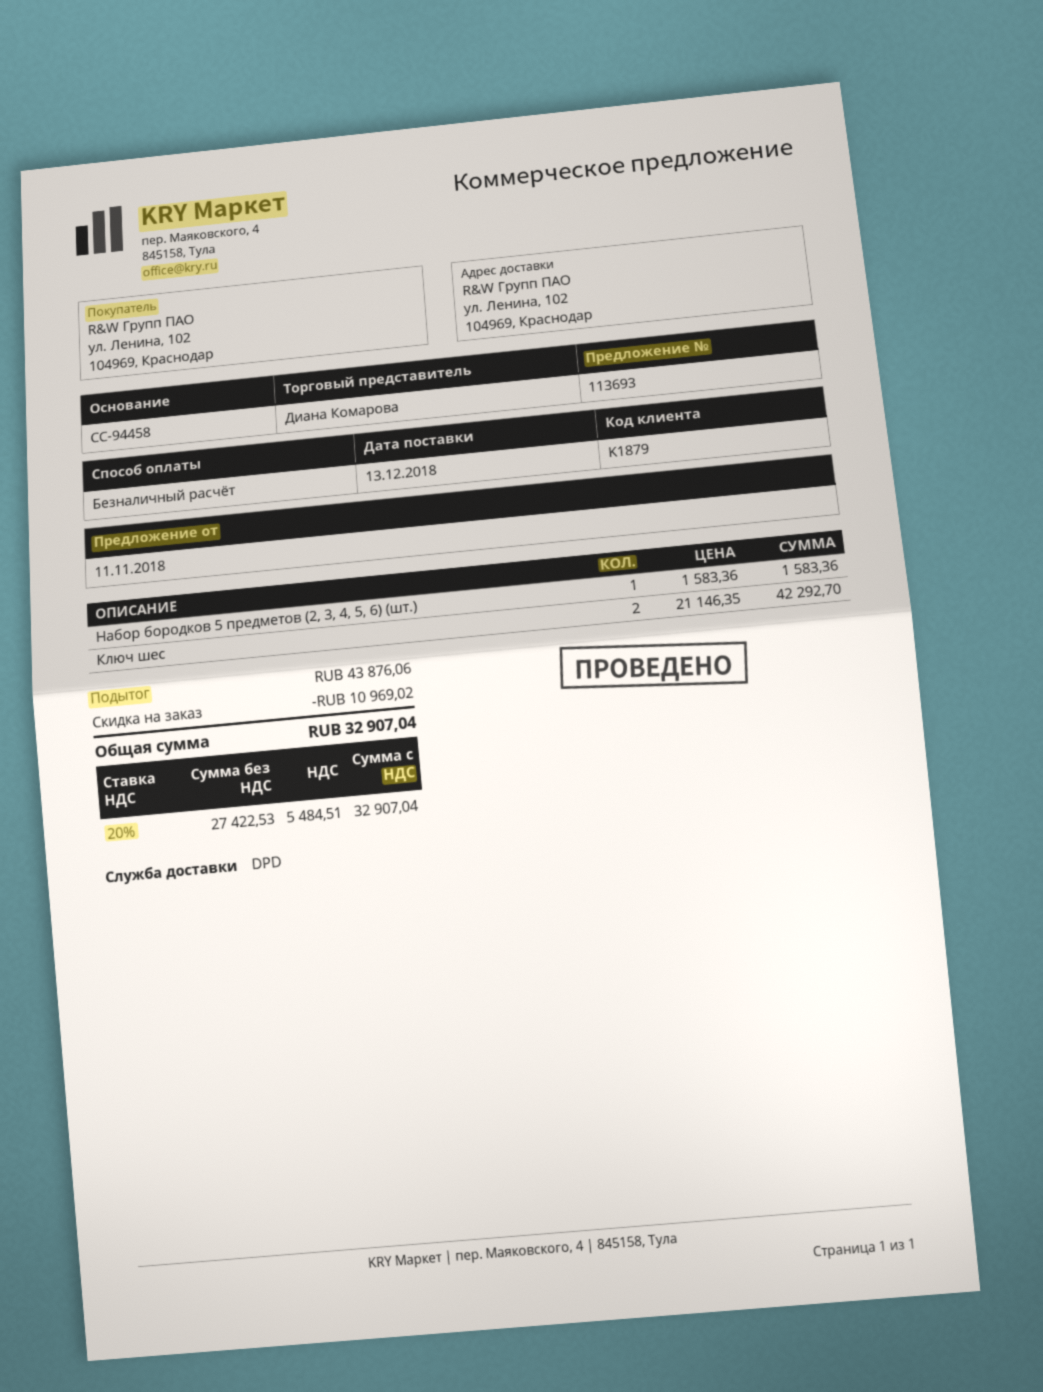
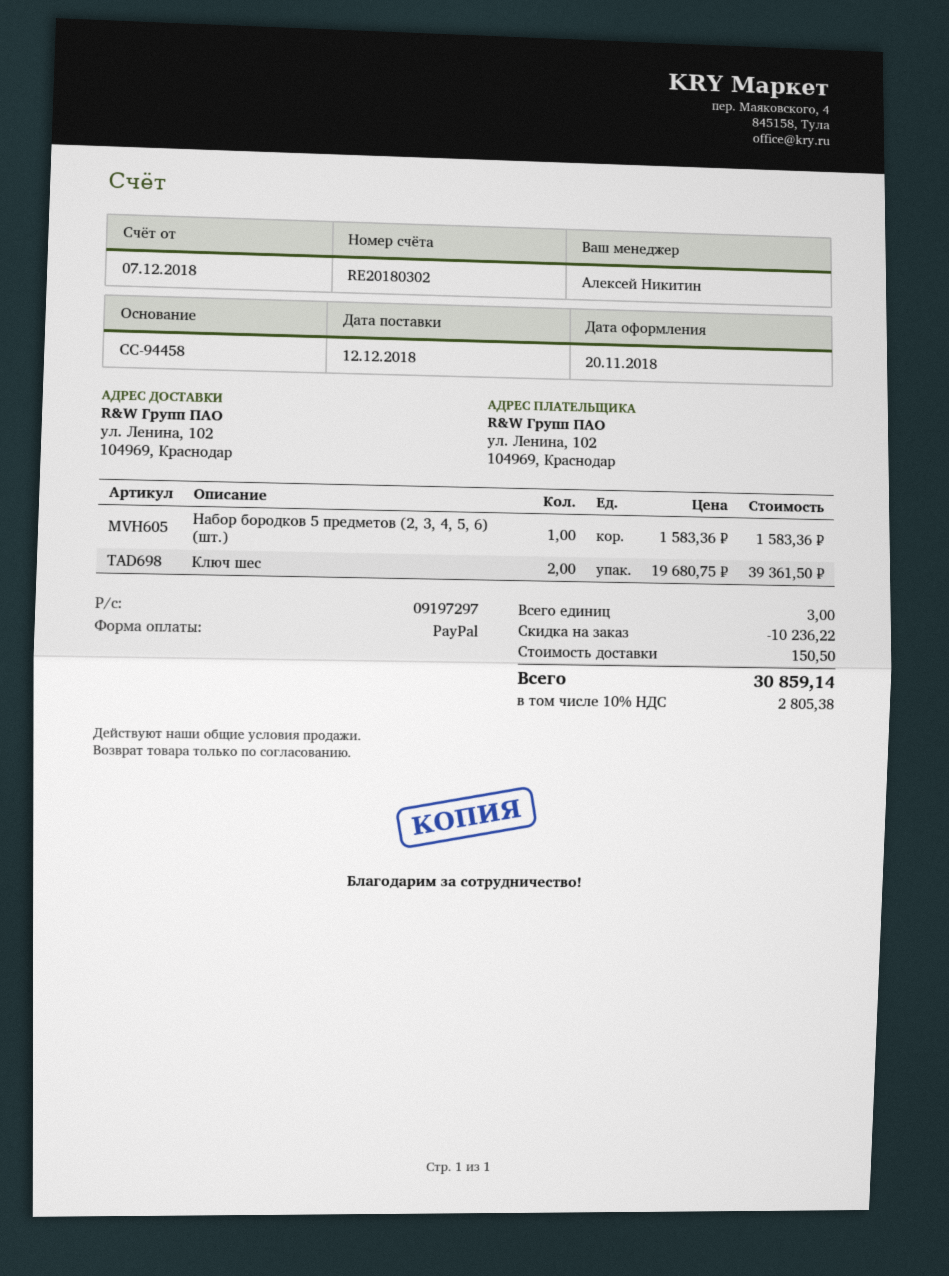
delivery date: 2018-12-13 -> 2018-12-12
sales rep: Диана Комарова -> Алексей Никитин
payment method: bank transfer -> PayPal
Ключ шес: 2 x 21146.35 = 42292.70 -> 2 x 19680.75 = 39361.50
discount: 10969.02 -> 10236.22
shipping: none -> 150.50
tax: 20% = 5484.51 -> 10% = 2805.38
total: 32907.04 -> 30859.14

